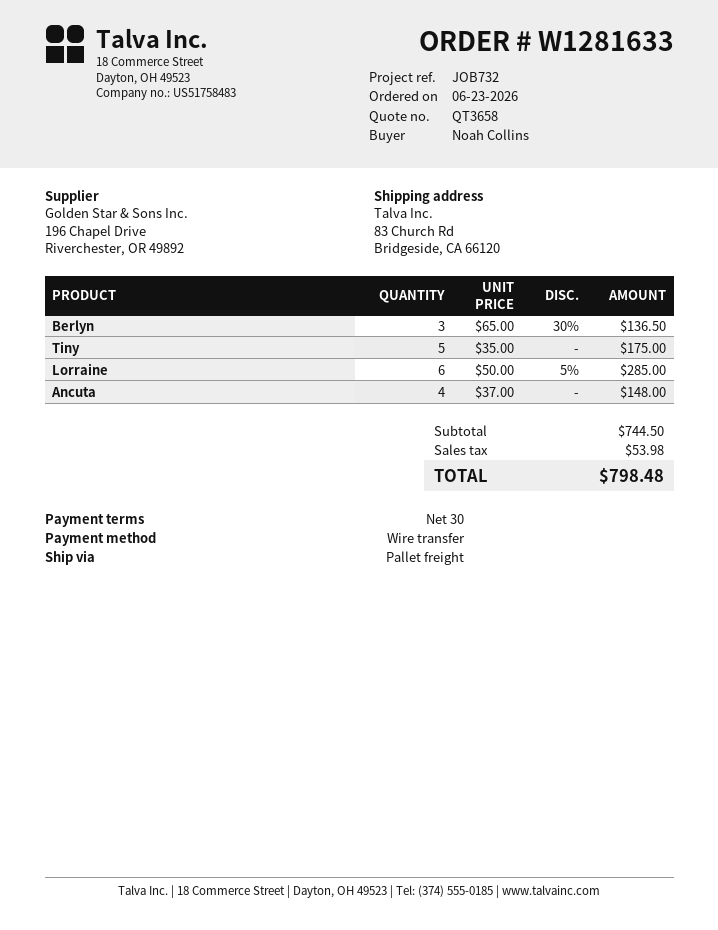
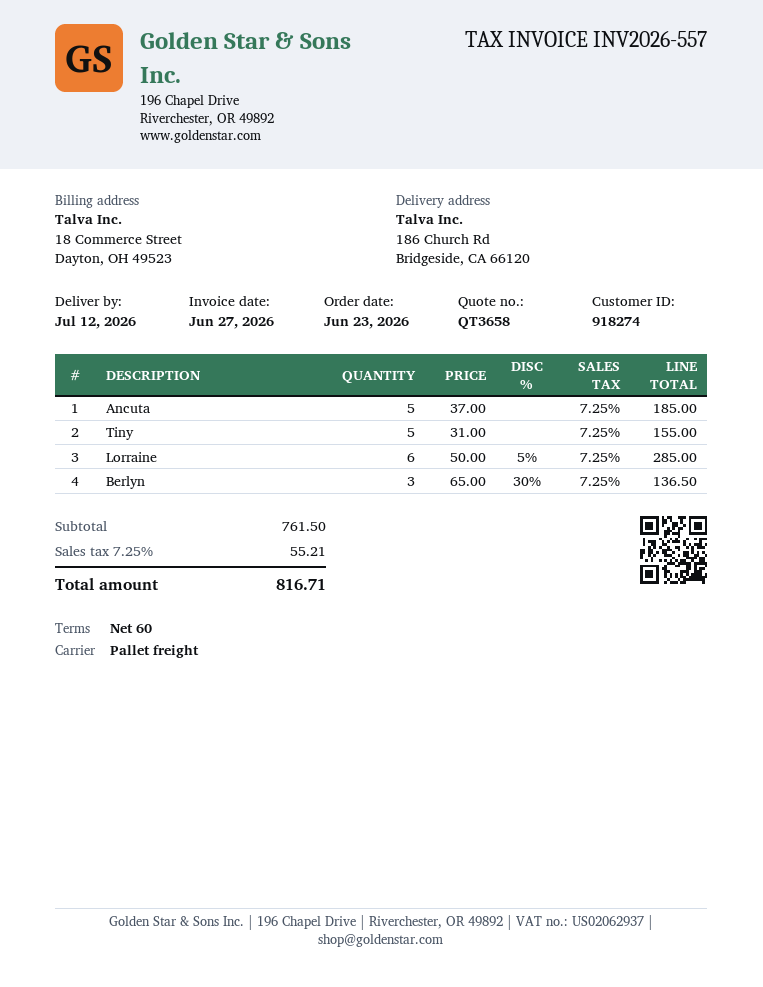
payment terms: 30 days -> 60 days
ship to: 83 Church Rd, Bridgeside, CA 66120 -> 186 Church Rd, Bridgeside, CA 66120
Tiny: 5 x 35.00 = 175.00 -> 5 x 31.00 = 155.00
Ancuta: 4 x 37.00 = 148.00 -> 5 x 37.00 = 185.00
subtotal: 744.50 -> 761.50
tax: 53.98 -> 55.21
total: 798.48 -> 816.71

